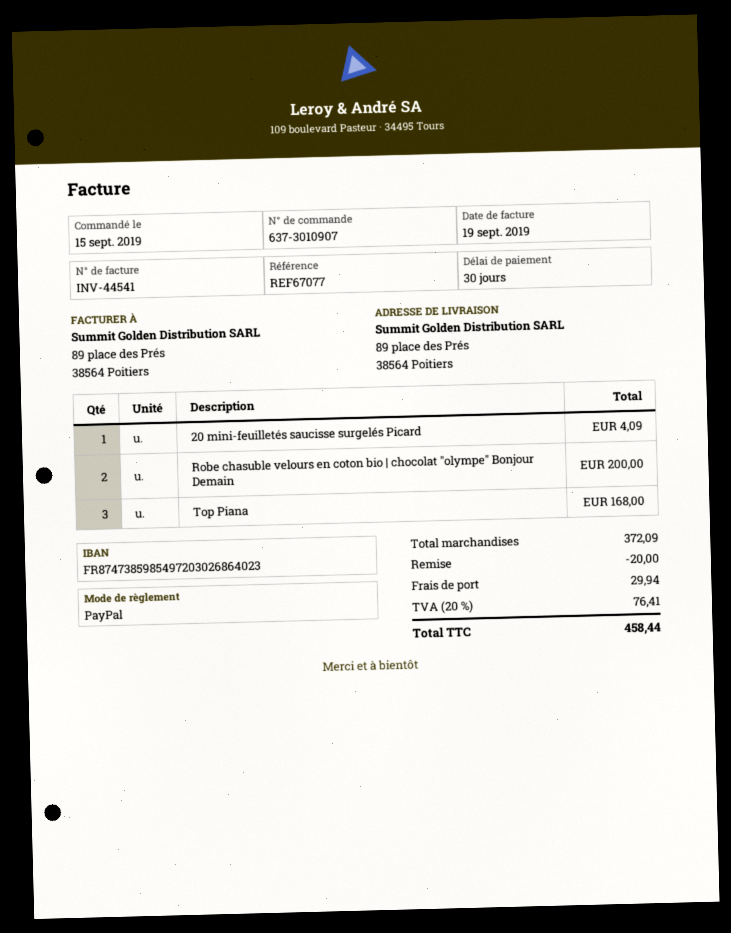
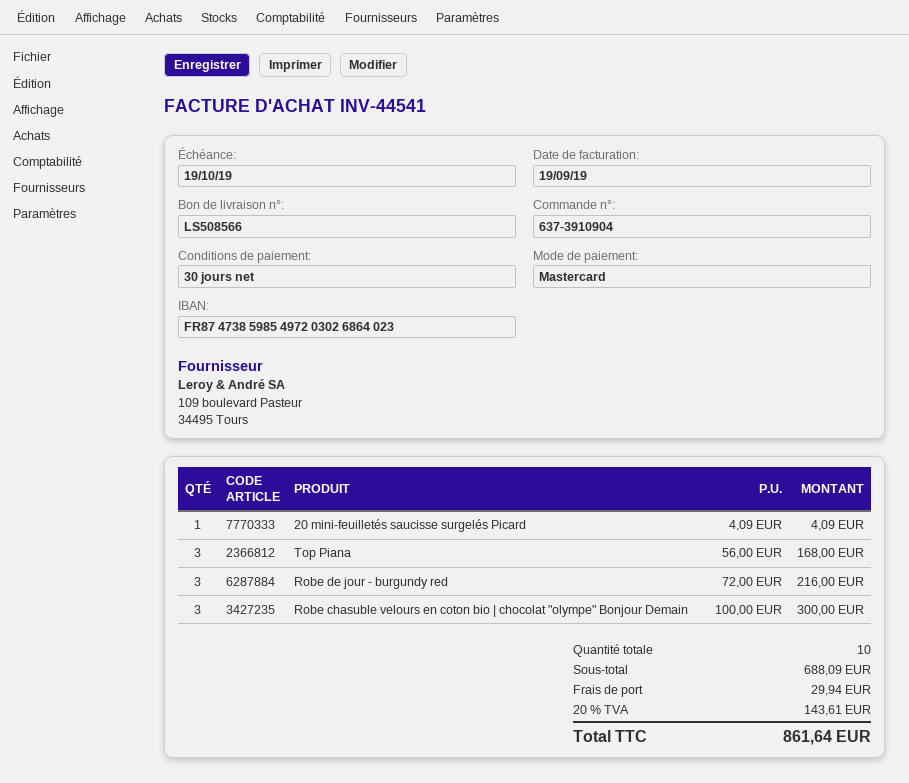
order number: 637-3010907 -> 637-3910904
payment method: PayPal -> Mastercard
Robe chasuble velours en coton bio | chocolat "olympe" Bonjour Demain: 2 for 200.00 -> 3 for 300.00
Robe de jour - burgundy red: none -> 3 for 216.00
subtotal: 372.09 -> 688.09
discount: 20.00 -> none
tax: 20% = 76.41 -> 20% = 143.61
total: 458.44 -> 861.64

